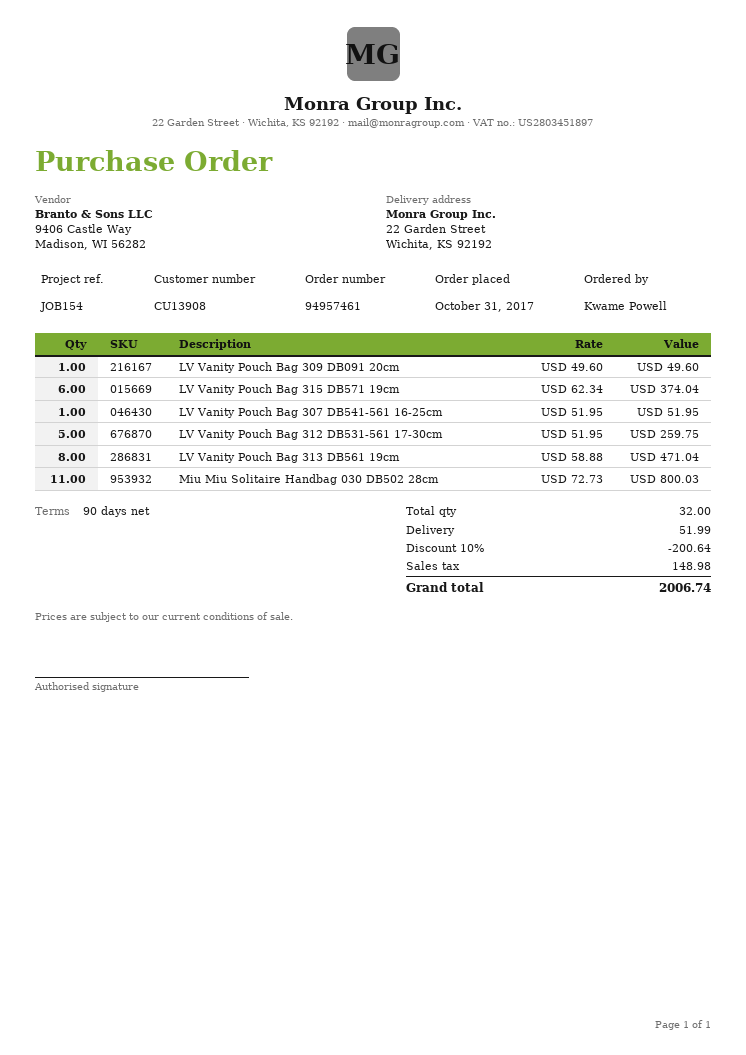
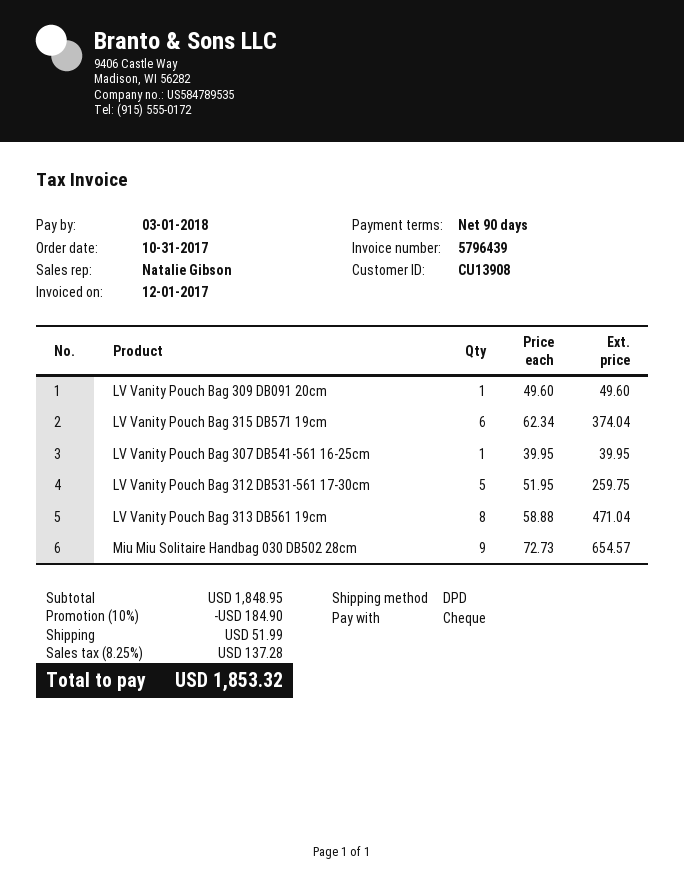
LV Vanity Pouch Bag 307 DB541-561 16-25cm: 1 x 51.95 = 51.95 -> 1 x 39.95 = 39.95
Miu Miu Solitaire Handbag 030 DB502 28cm: 11 x 72.73 = 800.03 -> 9 x 72.73 = 654.57
discount: 10% = 200.64 -> 10% = 184.90
tax: 148.98 -> 137.28
total: 2006.74 -> 1853.32

